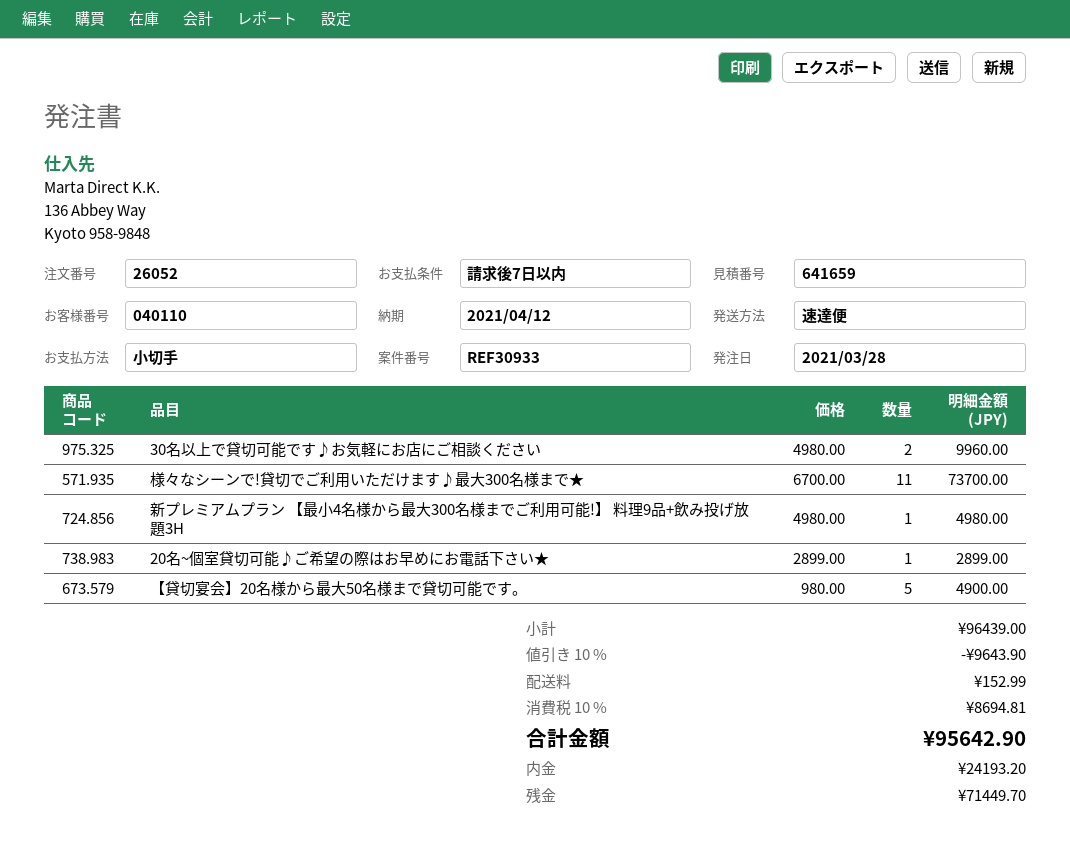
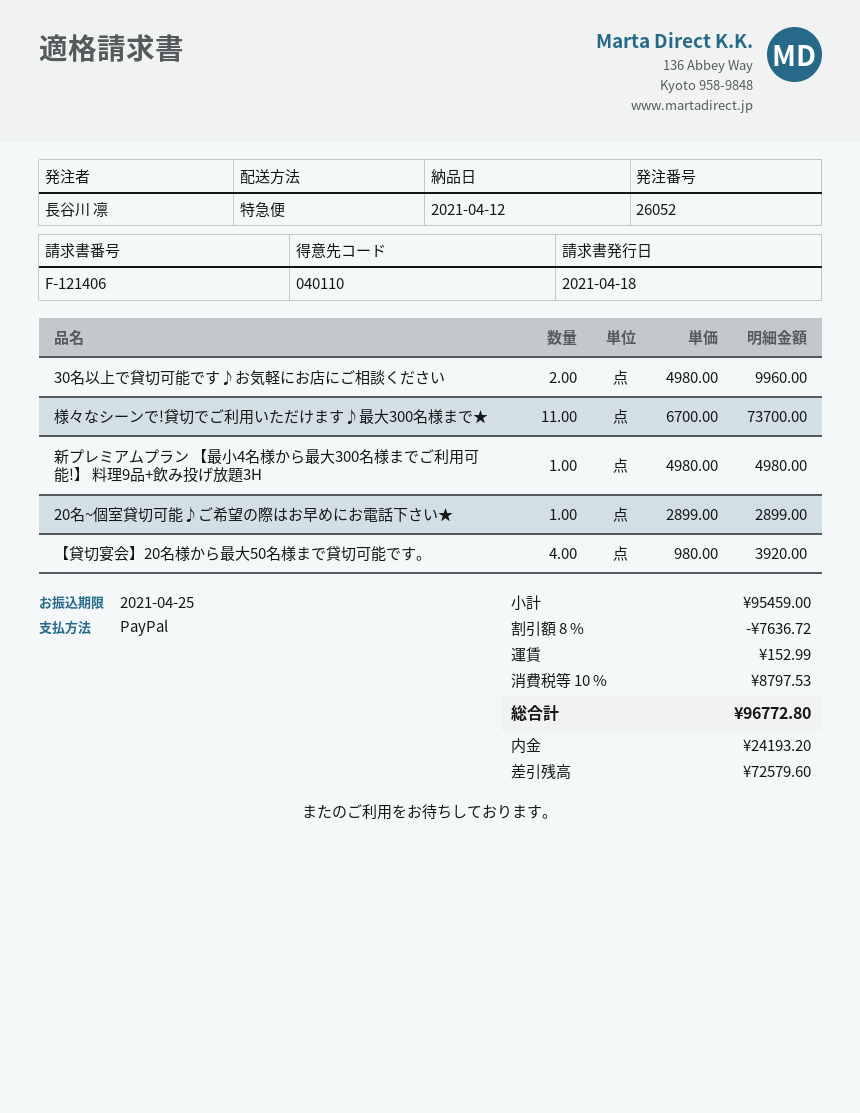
payment method: cheque -> PayPal
【貸切宴会】20名様から最大50名様まで貸切可能です。: 5 x 980.00 = 4900.00 -> 4 x 980.00 = 3920.00
subtotal: 96439.00 -> 95459.00
discount: 10% = 9643.90 -> 8% = 7636.72
tax: 10% = 8694.81 -> 10% = 8797.53
total: 95642.90 -> 96772.80
balance: 71449.70 -> 72579.60

